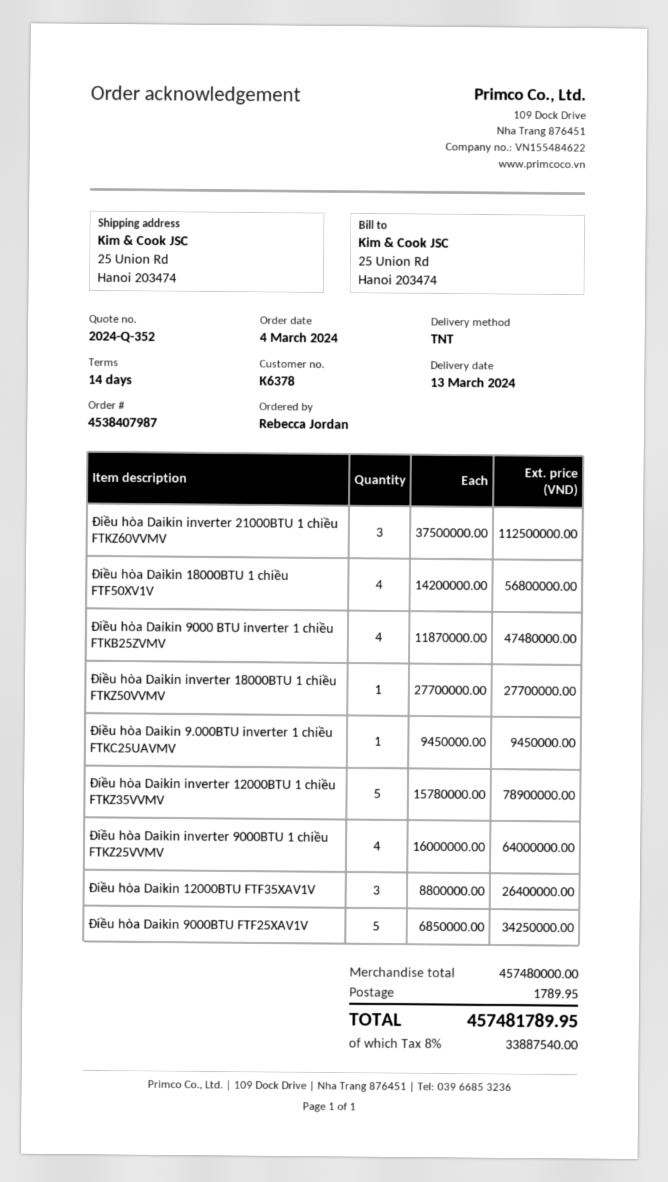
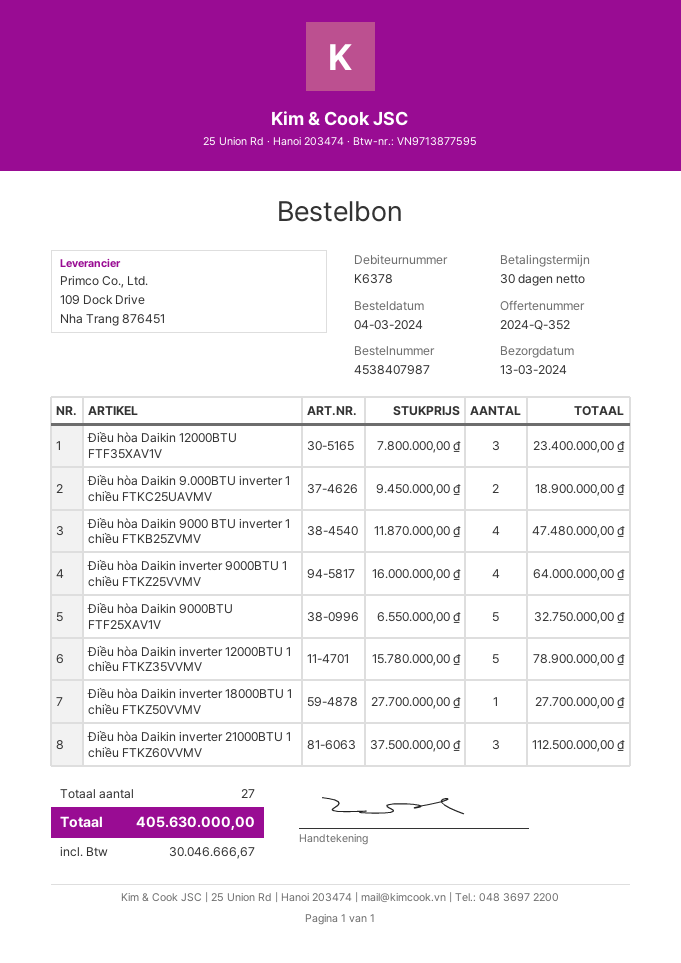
payment terms: 14 days -> 30 days
Điều hòa Daikin 18000BTU 1 chiều FTF50XV1V: 4 x 14200000.00 = 56800000.00 -> none
Điều hòa Daikin 9.000BTU inverter 1 chiều FTKC25UAVMV: 1 x 9450000.00 = 9450000.00 -> 2 x 9450000.00 = 18900000.00
Điều hòa Daikin 12000BTU FTF35XAV1V: 3 x 8800000.00 = 26400000.00 -> 3 x 7800000.00 = 23400000.00
Điều hòa Daikin 9000BTU FTF25XAV1V: 5 x 6850000.00 = 34250000.00 -> 5 x 6550000.00 = 32750000.00
shipping: 1789.95 -> none
tax: 33887540.00 -> 30046666.67
total: 457481789.95 -> 405630000.00

